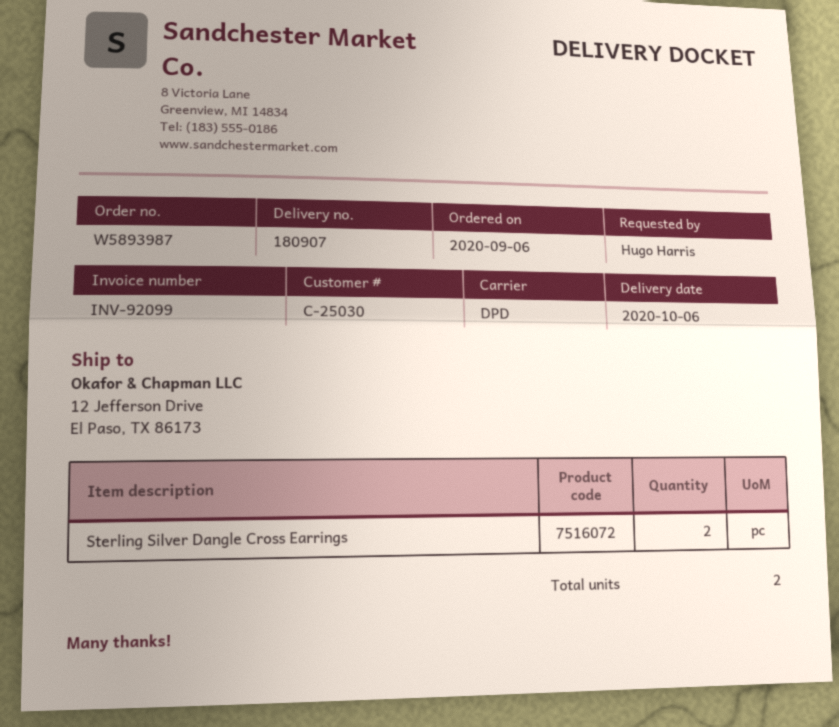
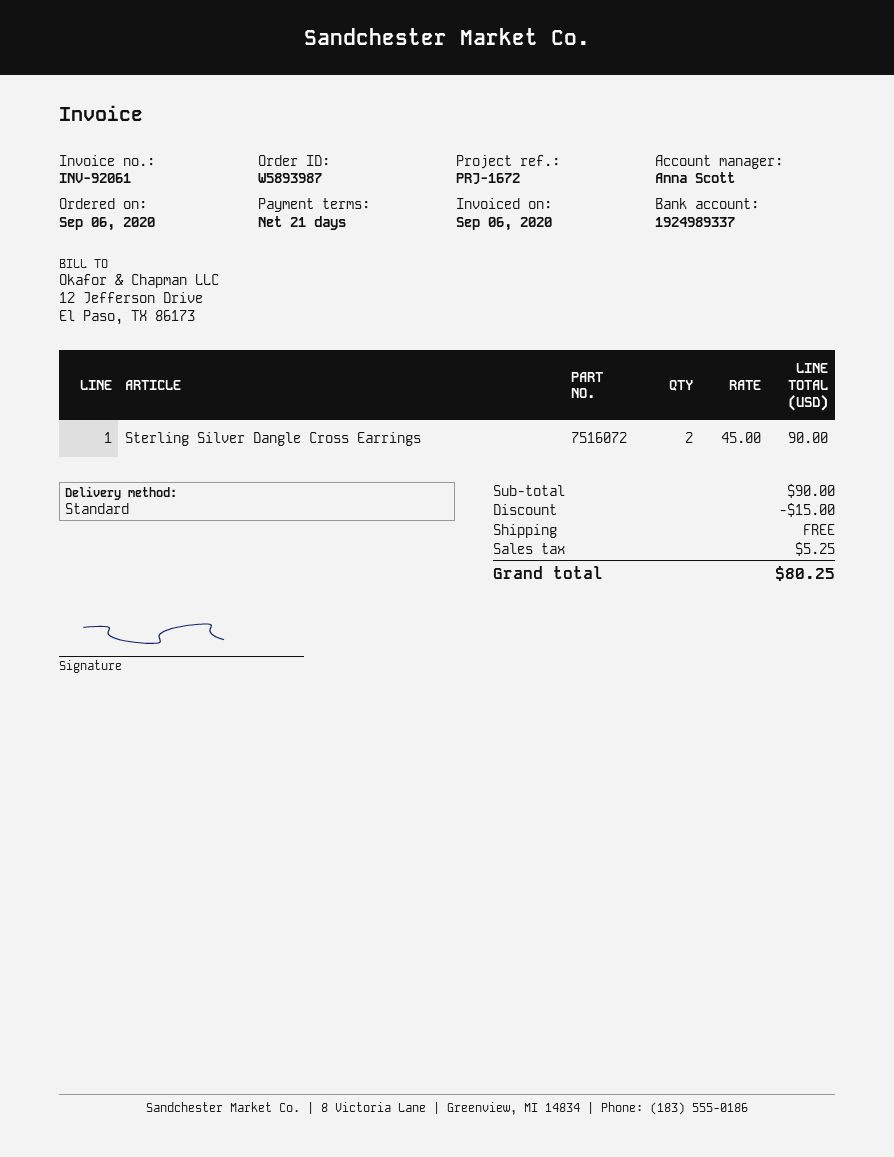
invoice number: INV-92099 -> INV-92061
shipping method: DPD -> standard

